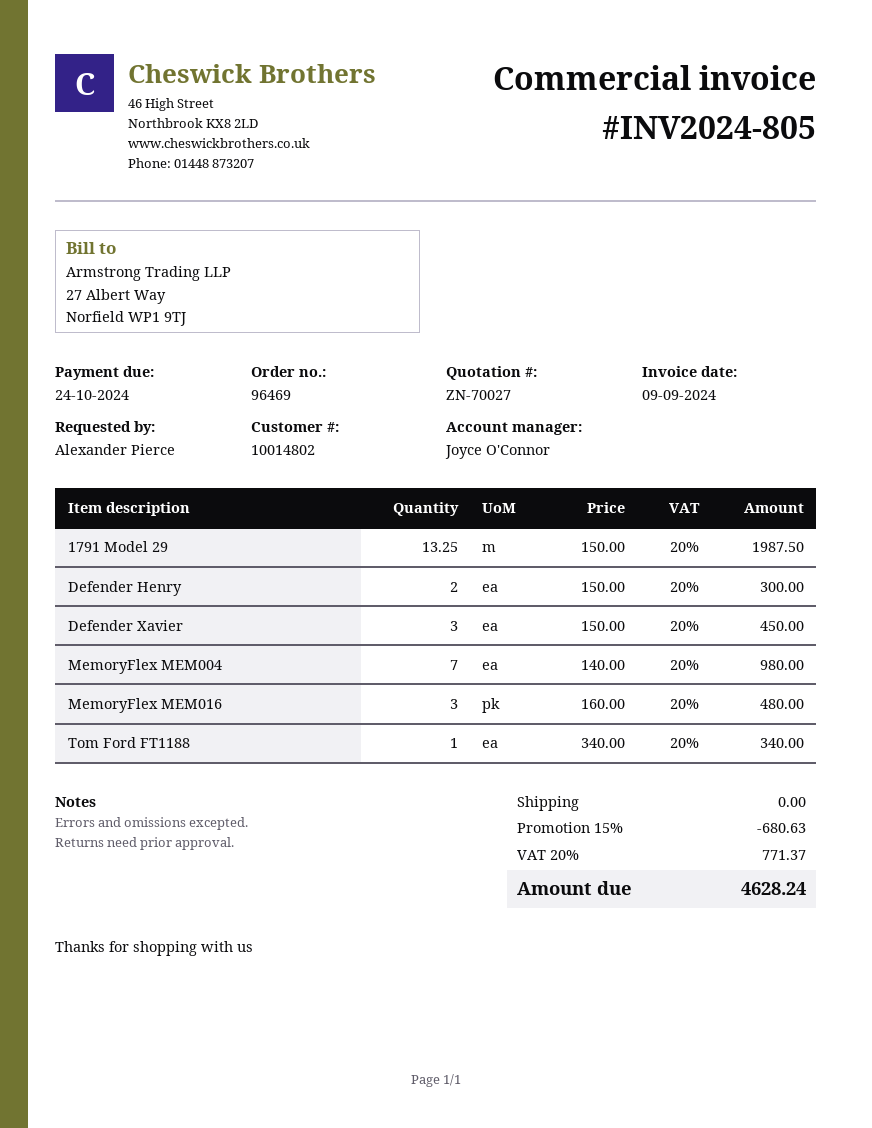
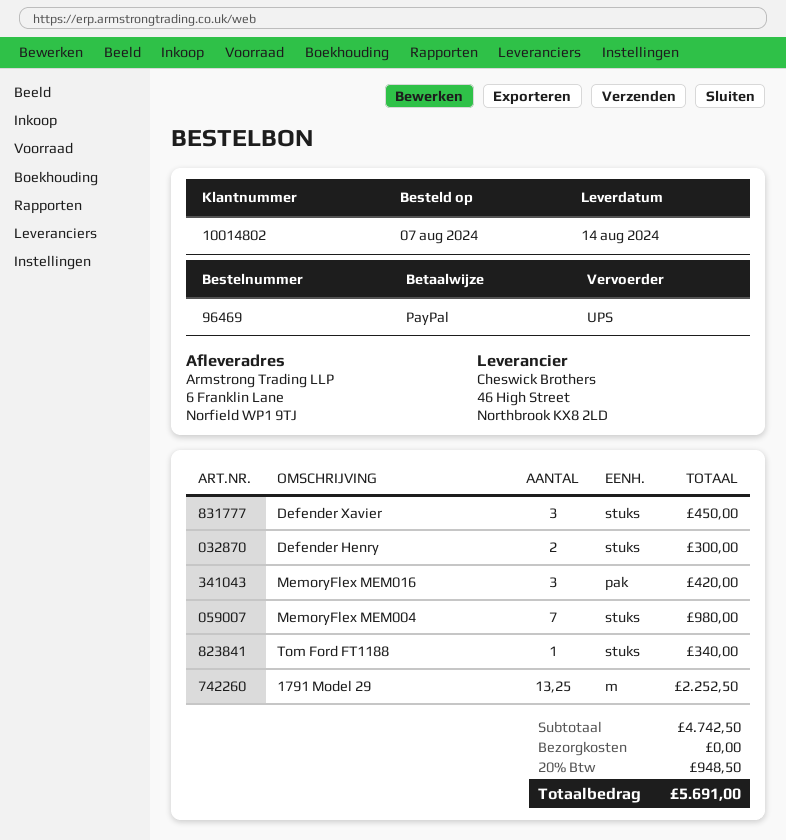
1791 Model 29: 13.25 for 1987.50 -> 13.25 for 2252.50
MemoryFlex MEM016: 3 for 480.00 -> 3 for 420.00
discount: 15% = 680.63 -> none
tax: 20% = 771.37 -> 20% = 948.50
total: 4628.24 -> 5691.00

